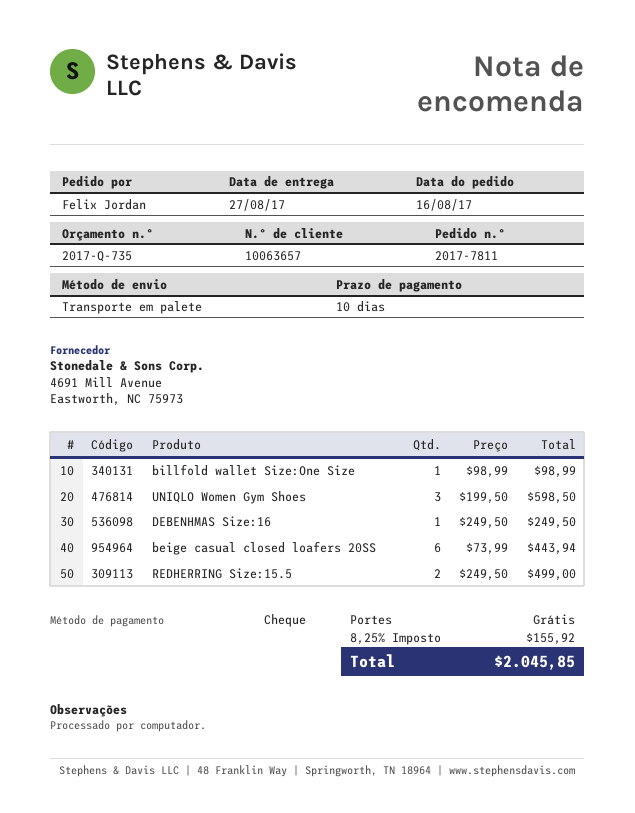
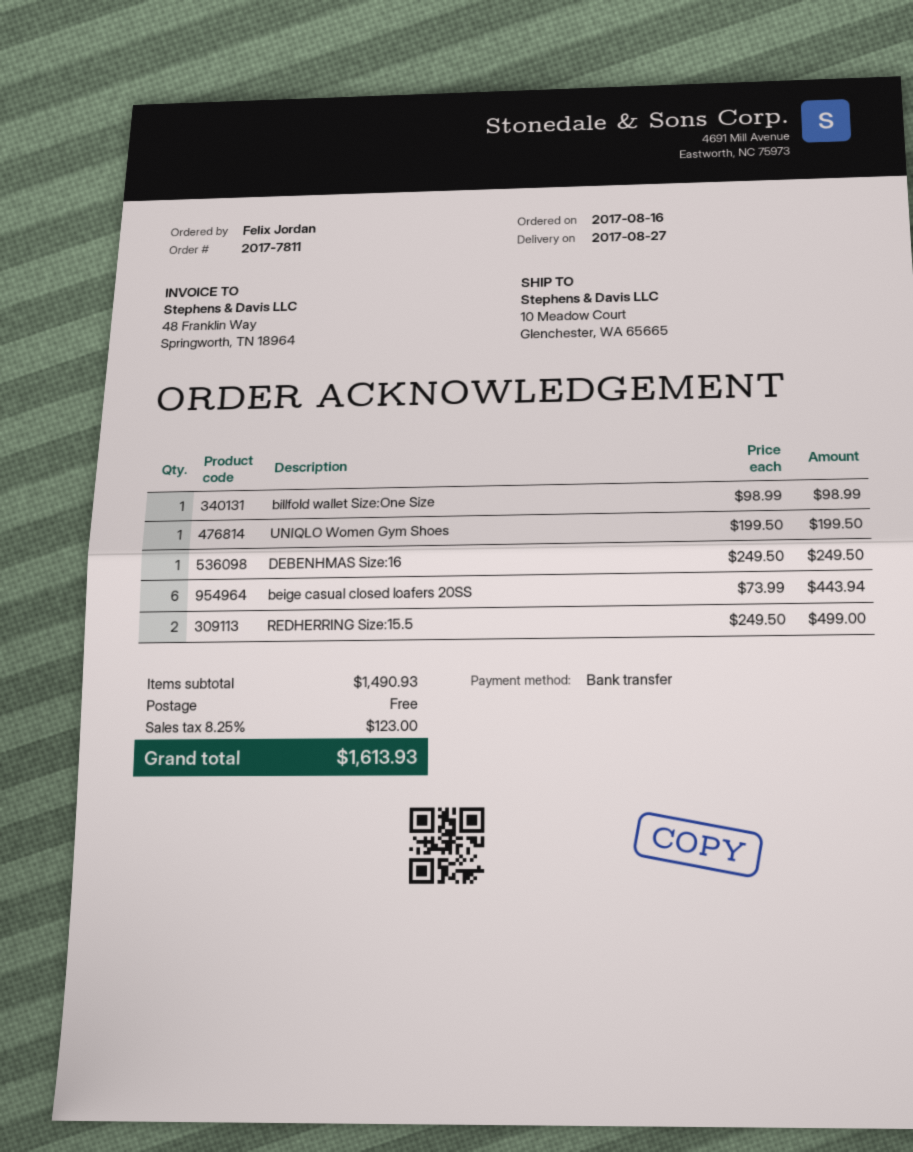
payment method: cheque -> bank transfer
UNIQLO Women Gym Shoes: 3 x 199.50 = 598.50 -> 1 x 199.50 = 199.50
tax: 8.25% = 155.92 -> 8.25% = 123.00
total: 2045.85 -> 1613.93

